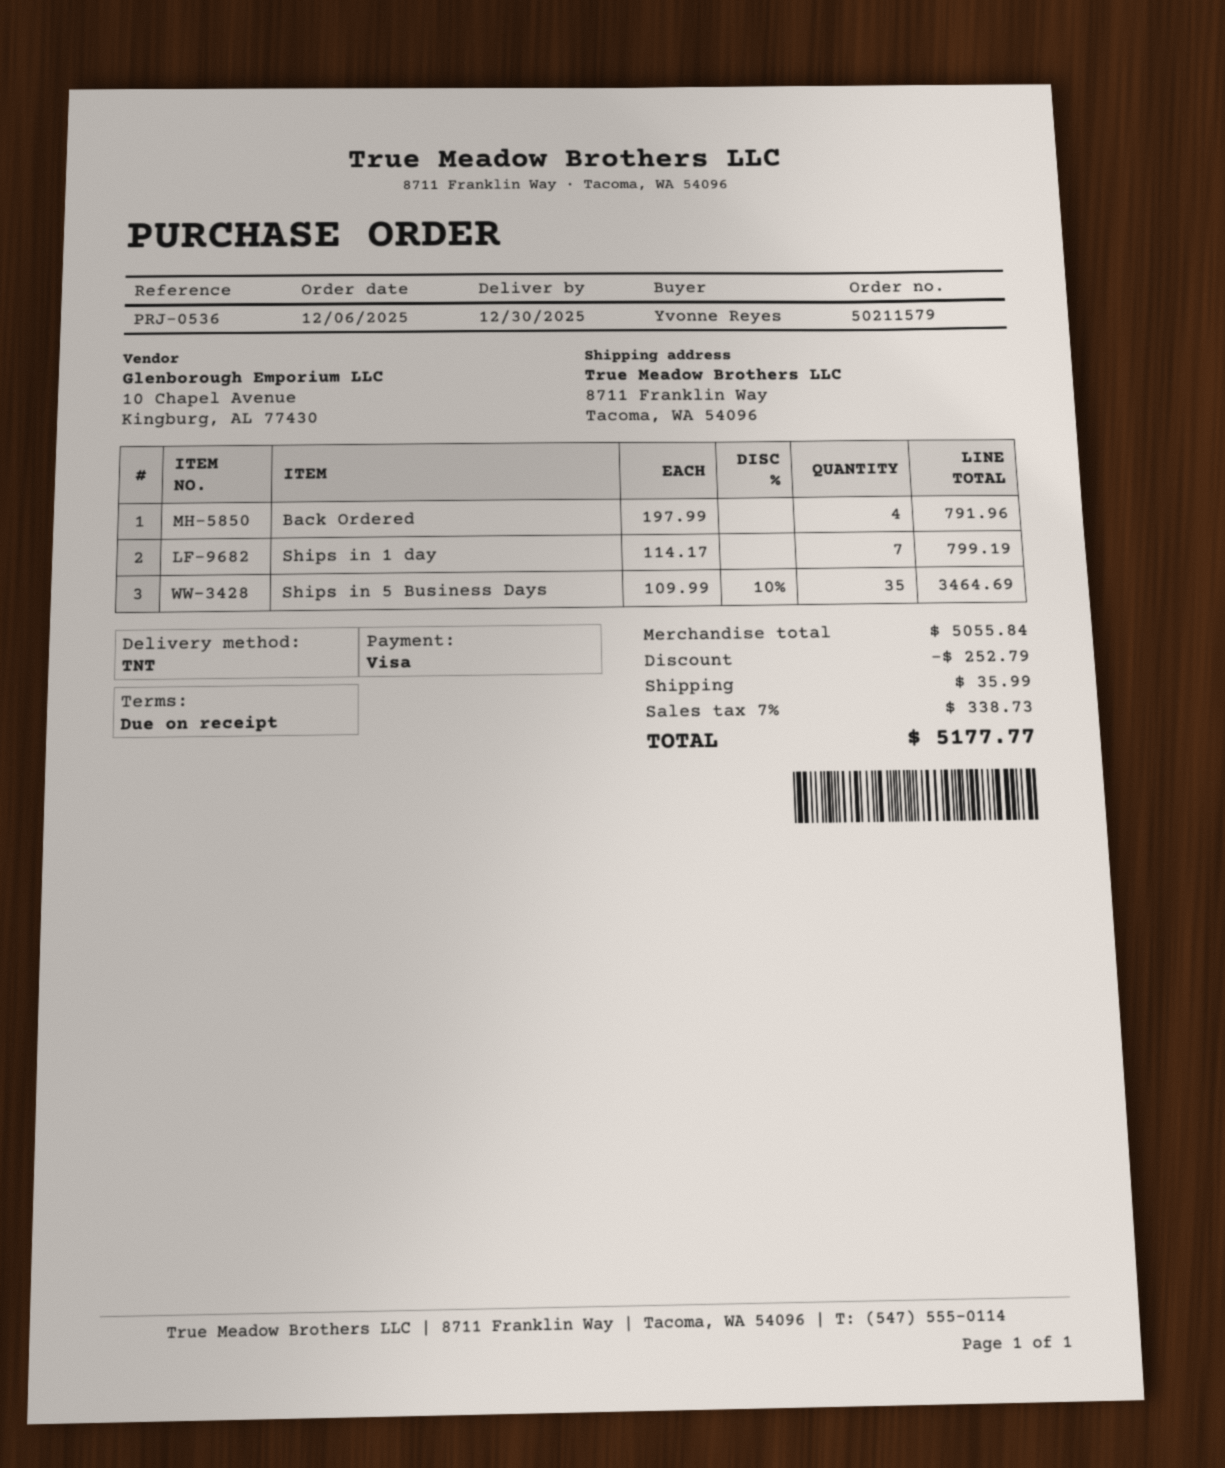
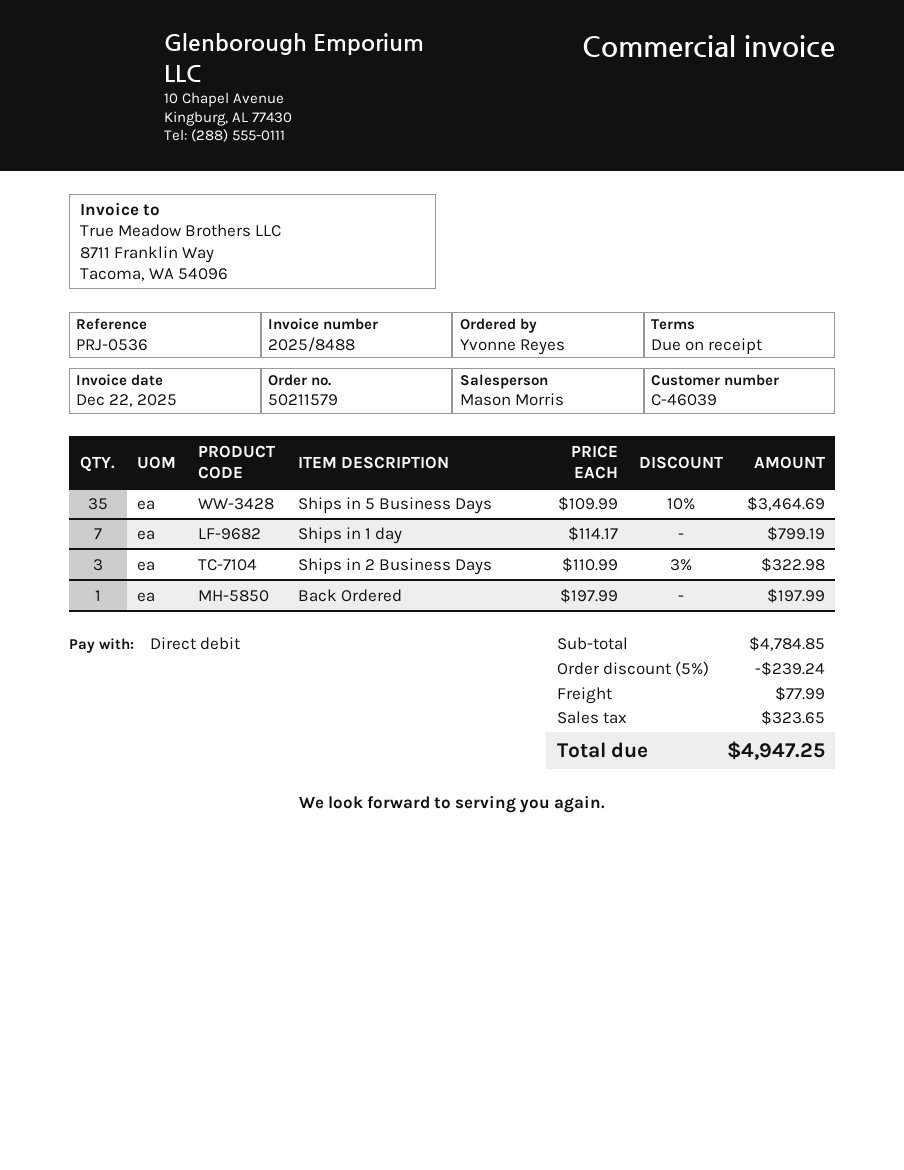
payment method: Visa -> direct debit
Back Ordered: 4 x 197.99 = 791.96 -> 1 x 197.99 = 197.99
Ships in 2 Business Days: none -> 3 x 110.99 - 3% = 322.98
subtotal: 5055.84 -> 4784.85
discount: 252.79 -> 239.24
shipping: 35.99 -> 77.99
tax: 338.73 -> 323.65
total: 5177.77 -> 4947.25

